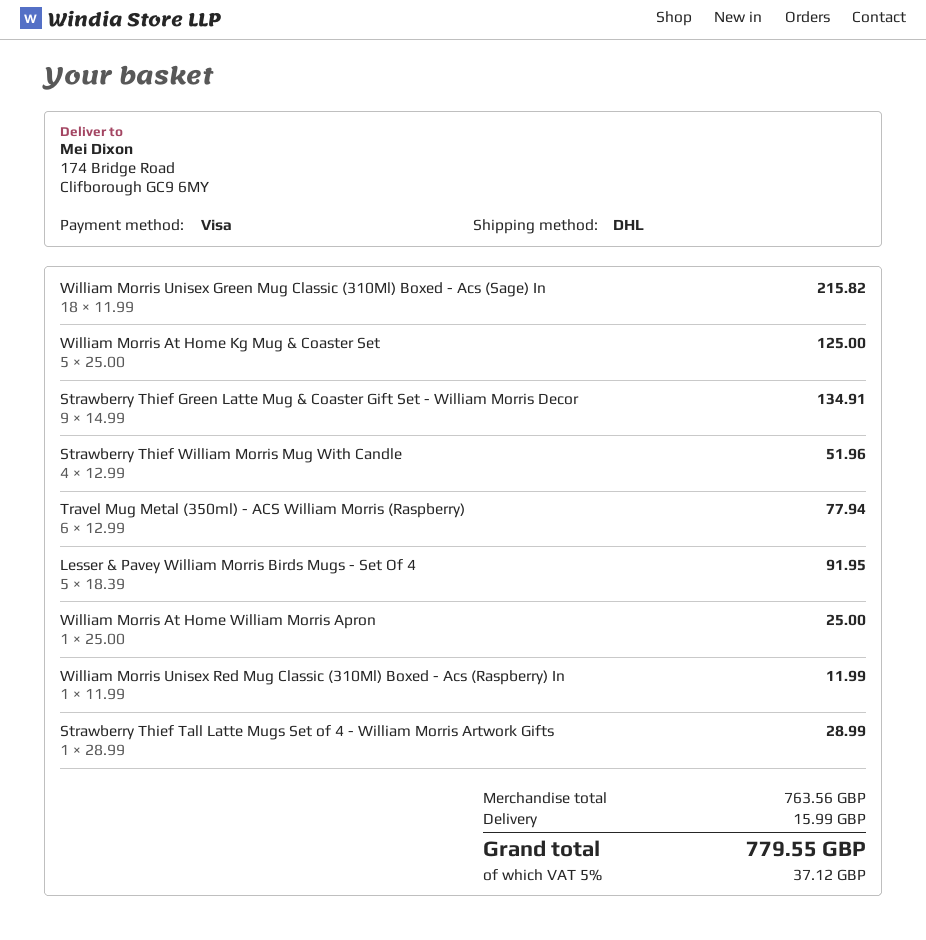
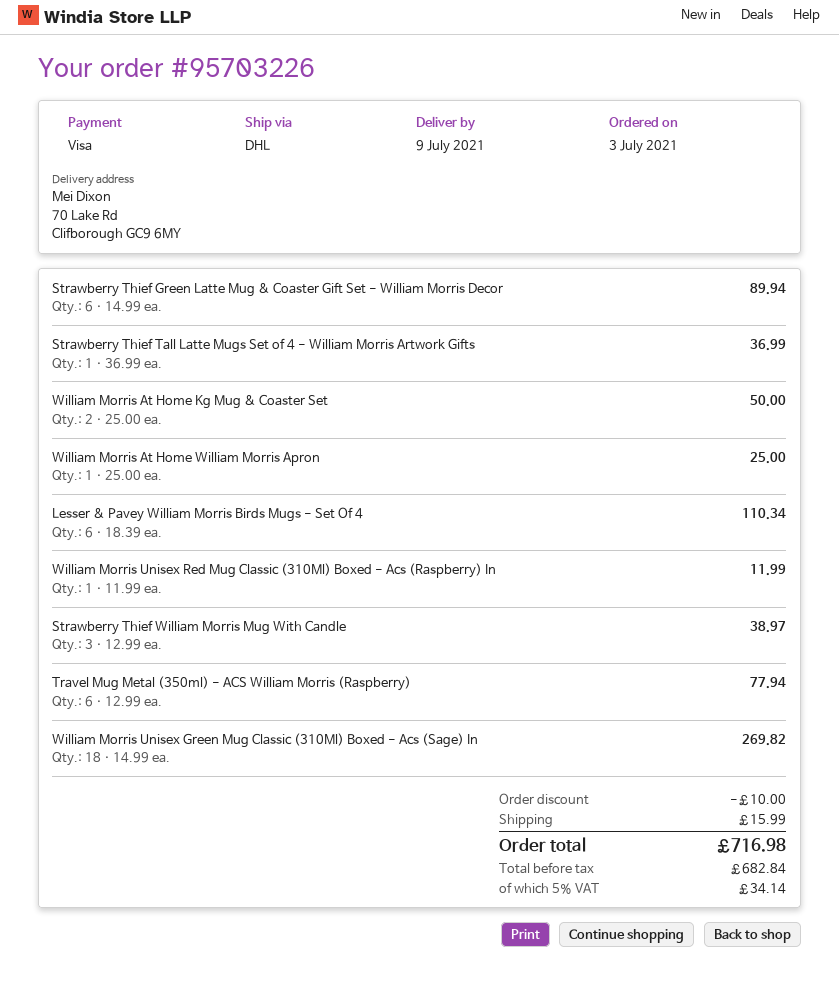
ship to: 174 Bridge Road, Clifborough GC9 6MY -> 70 Lake Rd, Clifborough GC9 6MY
William Morris Unisex Green Mug Classic (310Ml) Boxed - Acs (Sage) In: 18 x 11.99 = 215.82 -> 18 x 14.99 = 269.82
William Morris At Home Kg Mug & Coaster Set: 5 x 25.00 = 125.00 -> 2 x 25.00 = 50.00
Strawberry Thief Green Latte Mug & Coaster Gift Set - William Morris Decor: 9 x 14.99 = 134.91 -> 6 x 14.99 = 89.94
Strawberry Thief William Morris Mug With Candle: 4 x 12.99 = 51.96 -> 3 x 12.99 = 38.97
Lesser & Pavey William Morris Birds Mugs - Set Of 4: 5 x 18.39 = 91.95 -> 6 x 18.39 = 110.34
Strawberry Thief Tall Latte Mugs Set of 4 - William Morris Artwork Gifts: 1 x 28.99 = 28.99 -> 1 x 36.99 = 36.99
discount: none -> 10.00
tax: 5% = 37.12 -> 5% = 34.14
total: 779.55 -> 716.98

